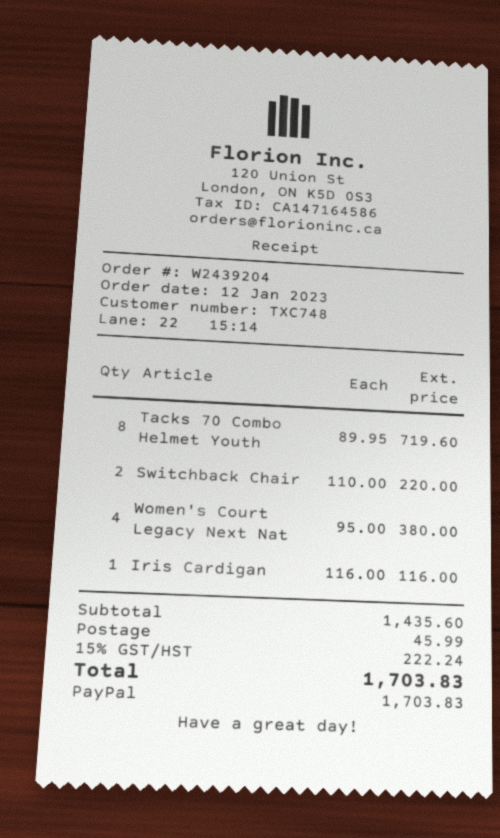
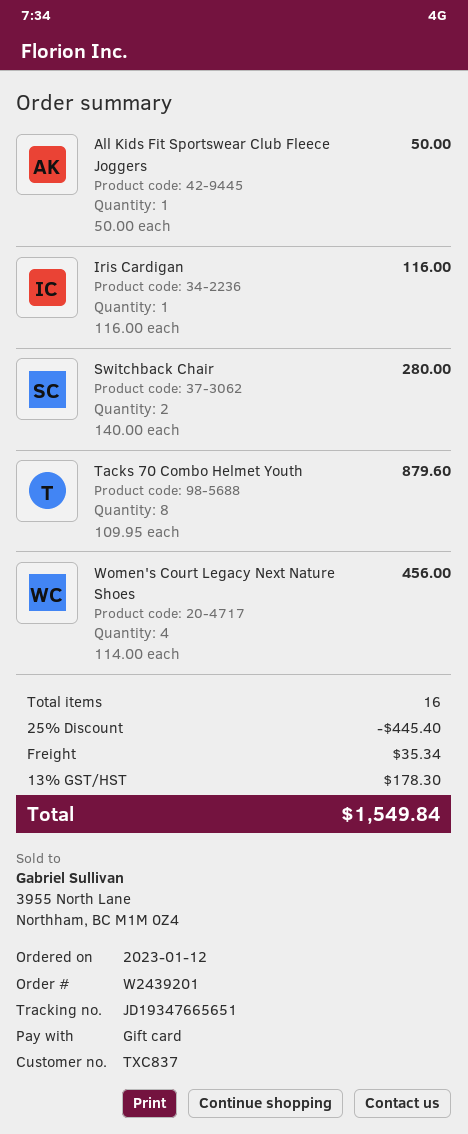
order number: W2439204 -> W2439201
customer number: TXC748 -> TXC837
payment method: PayPal -> gift card
Tacks 70 Combo Helmet Youth: 8 x 89.95 = 719.60 -> 8 x 109.95 = 879.60
Switchback Chair: 2 x 110.00 = 220.00 -> 2 x 140.00 = 280.00
Women's Court Legacy Next Nat: 4 x 95.00 = 380.00 -> 4 x 114.00 = 456.00
All Kids Fit Sportswear Club Fleece Joggers: none -> 1 x 50.00 = 50.00
discount: none -> 25% = 445.40
shipping: 45.99 -> 35.34
tax: 15% = 222.24 -> 13% = 178.30
total: 1703.83 -> 1549.84

